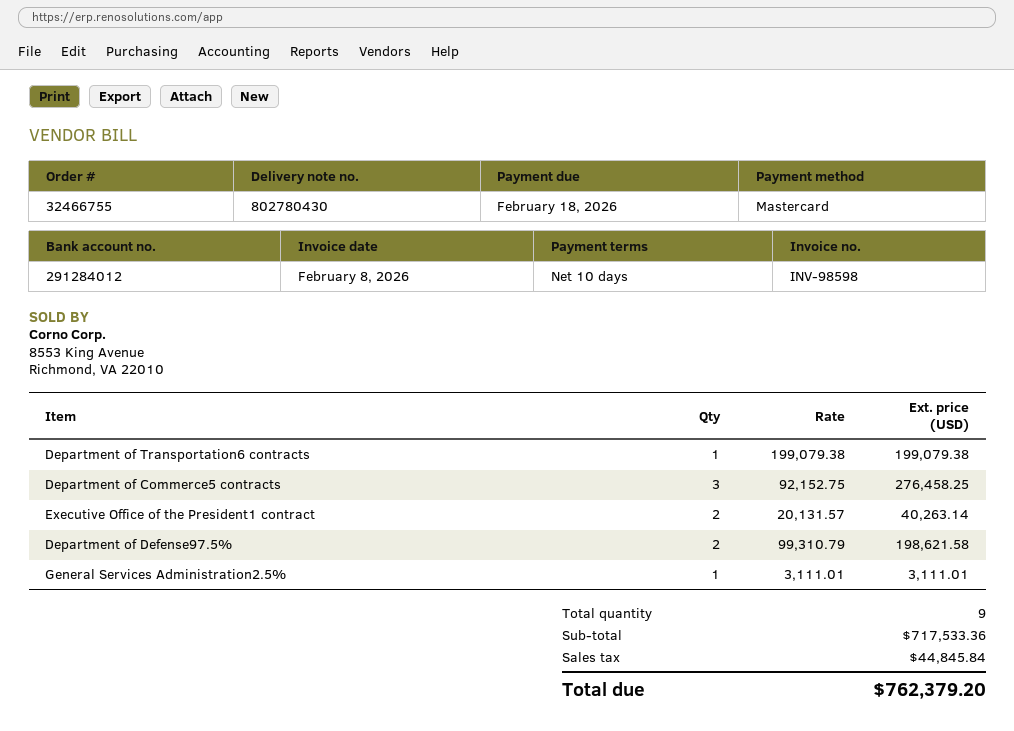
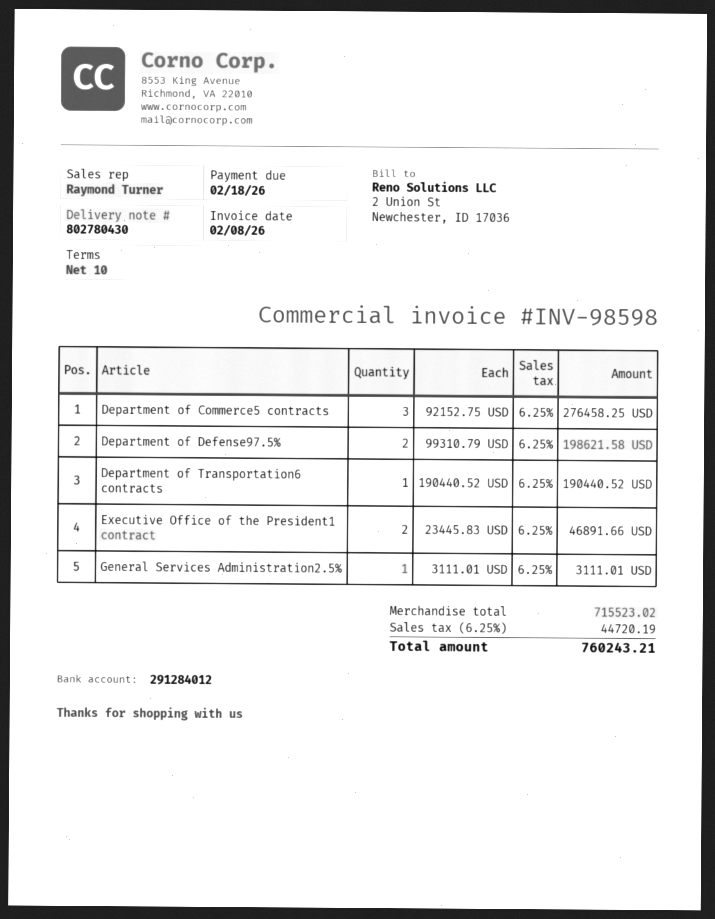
Department of Transportation6 contracts: 1 x 199079.38 = 199079.38 -> 1 x 190440.52 = 190440.52
Executive Office of the President1 contract: 2 x 20131.57 = 40263.14 -> 2 x 23445.83 = 46891.66
subtotal: 717533.36 -> 715523.02
tax: 44845.84 -> 44720.19
total: 762379.20 -> 760243.21

